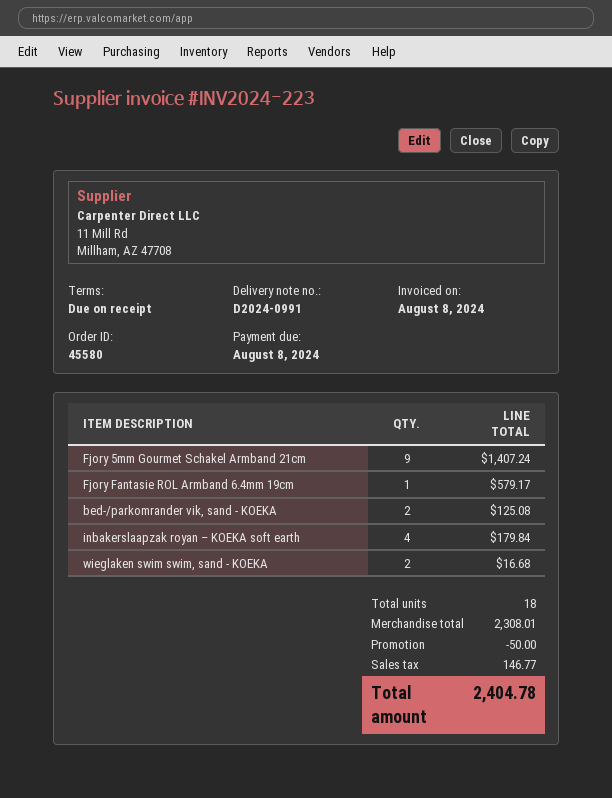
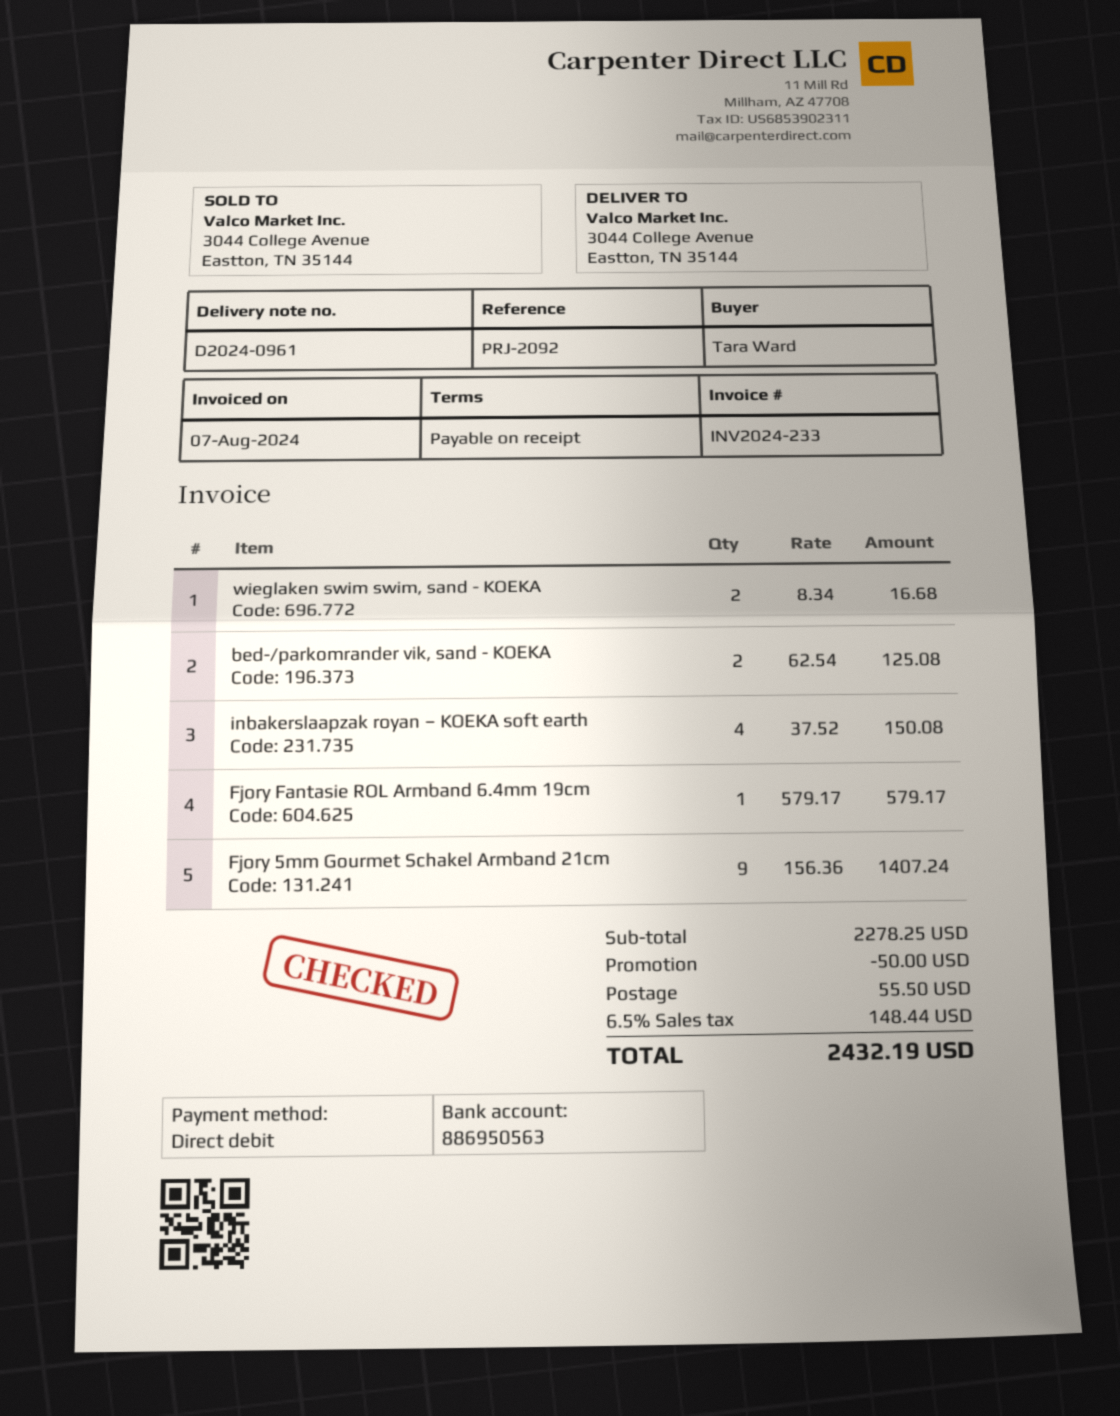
delivery note number: D2024-0991 -> D2024-0961
invoice number: INV2024-223 -> INV2024-233
invoice date: 2024-08-08 -> 2024-08-07
inbakerslaapzak royan – KOEKA soft earth: 4 for 179.84 -> 4 for 150.08
subtotal: 2308.01 -> 2278.25
shipping: none -> 55.50
tax: 146.77 -> 148.44
total: 2404.78 -> 2432.19

